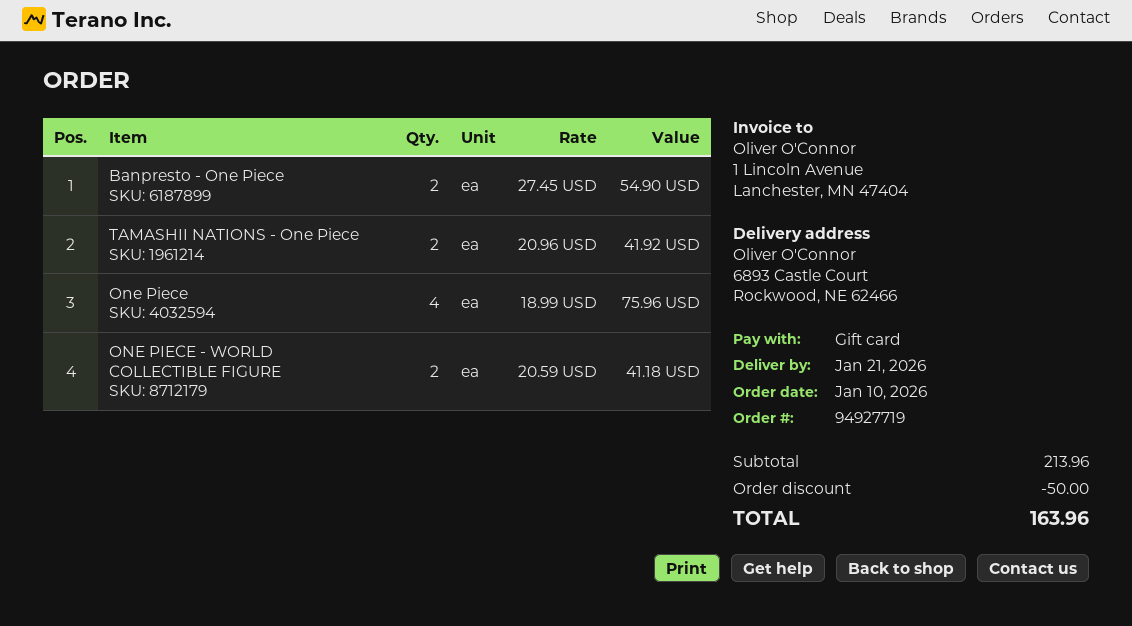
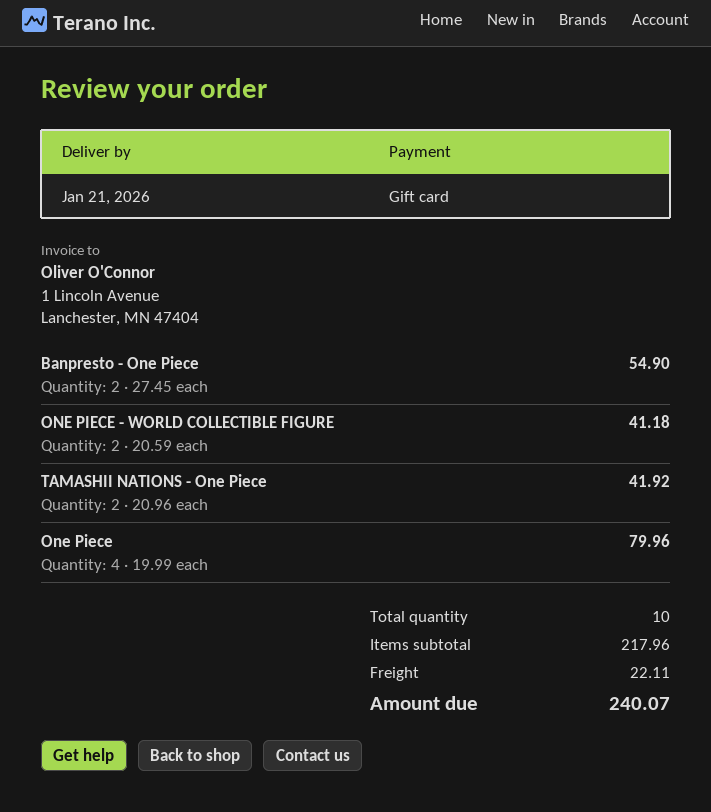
One Piece: 4 x 18.99 = 75.96 -> 4 x 19.99 = 79.96
subtotal: 213.96 -> 217.96
discount: 50.00 -> none
shipping: none -> 22.11
total: 163.96 -> 240.07

